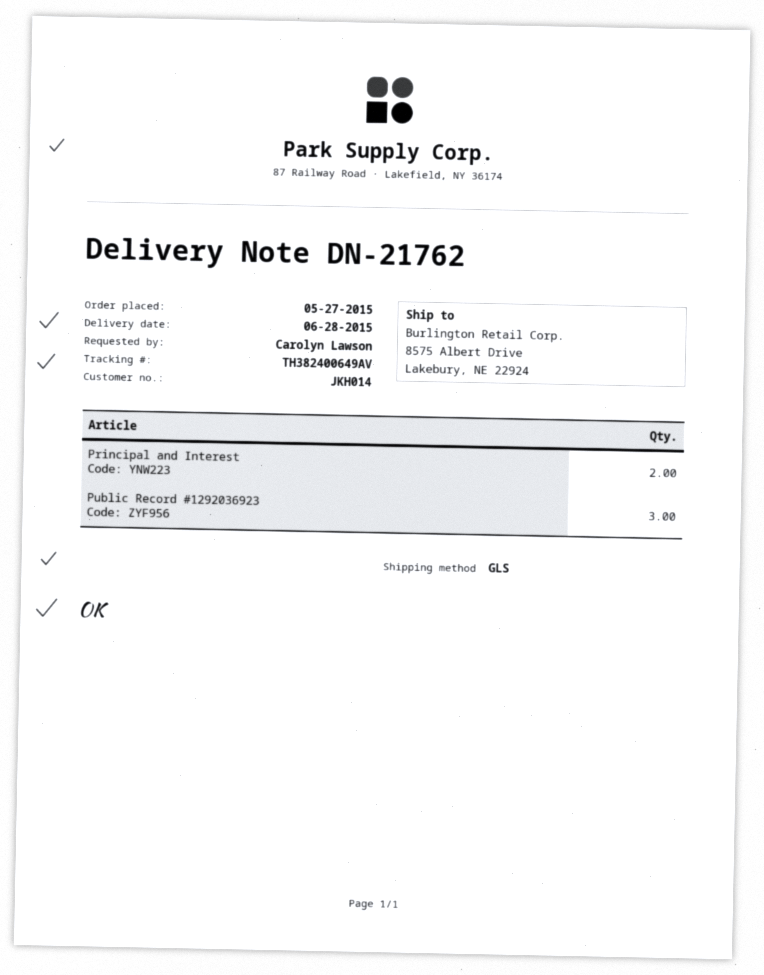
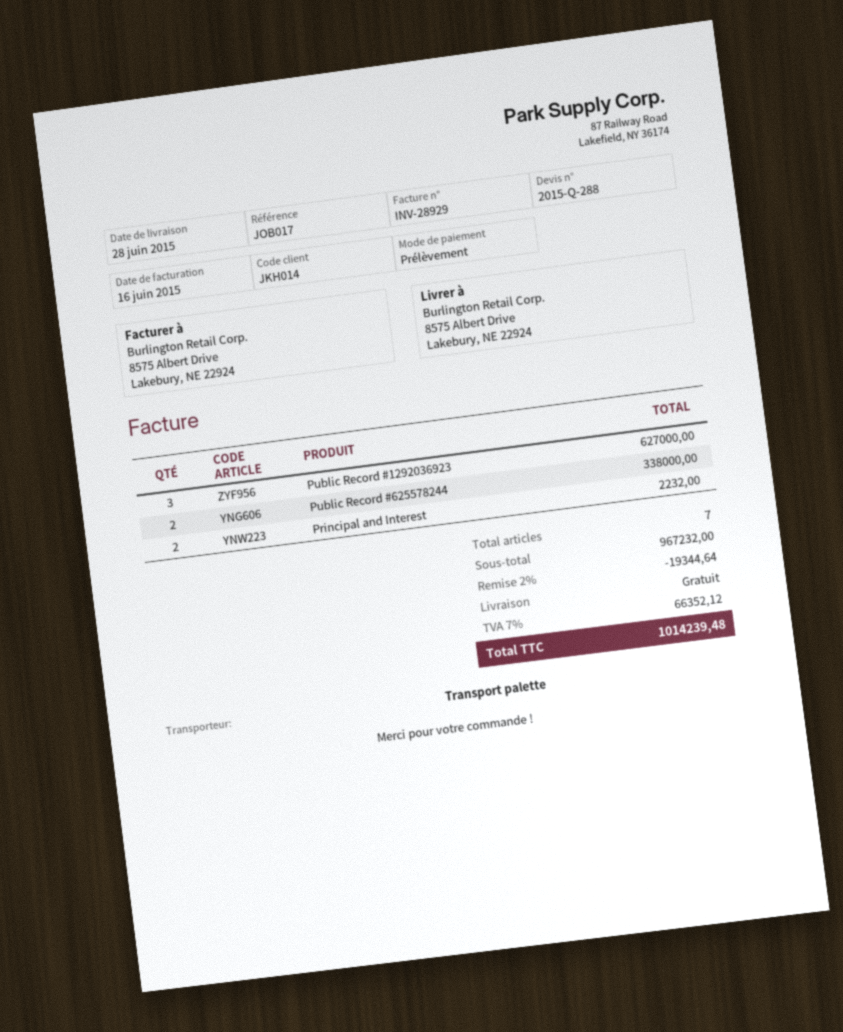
shipping method: GLS -> pallet freight
Public Record #625578244: none -> 2

